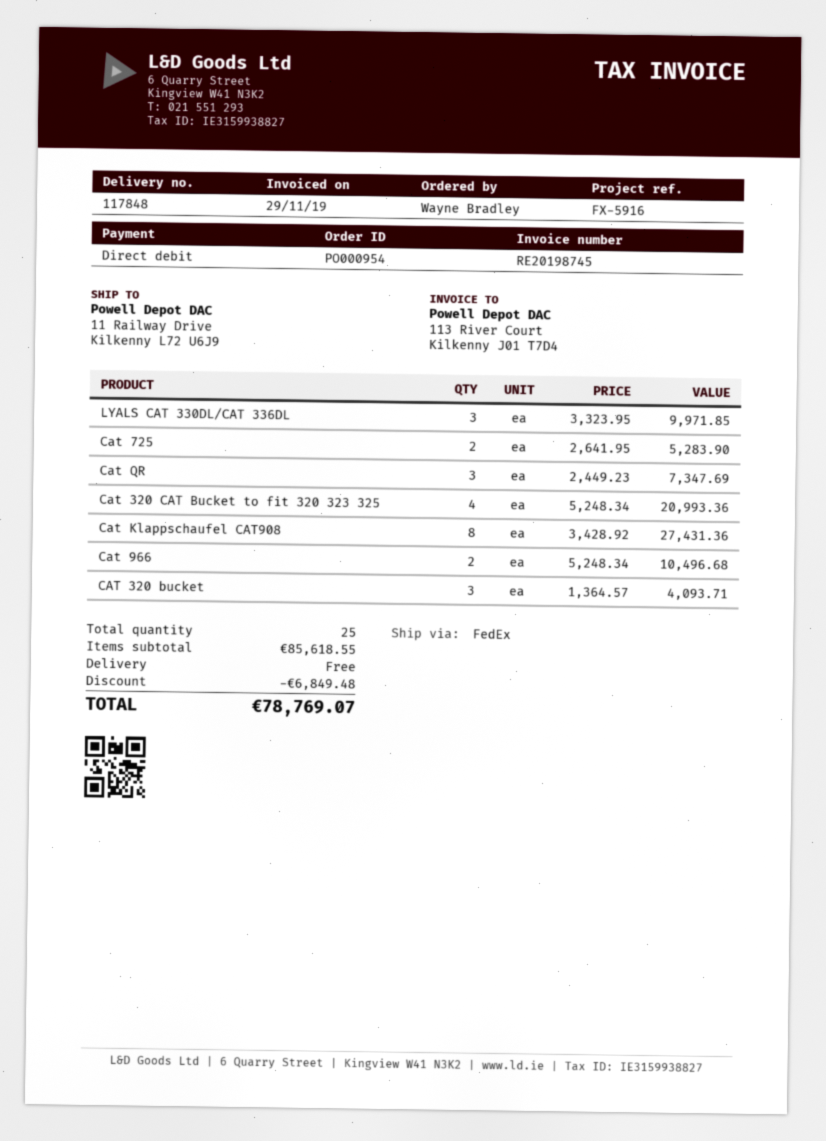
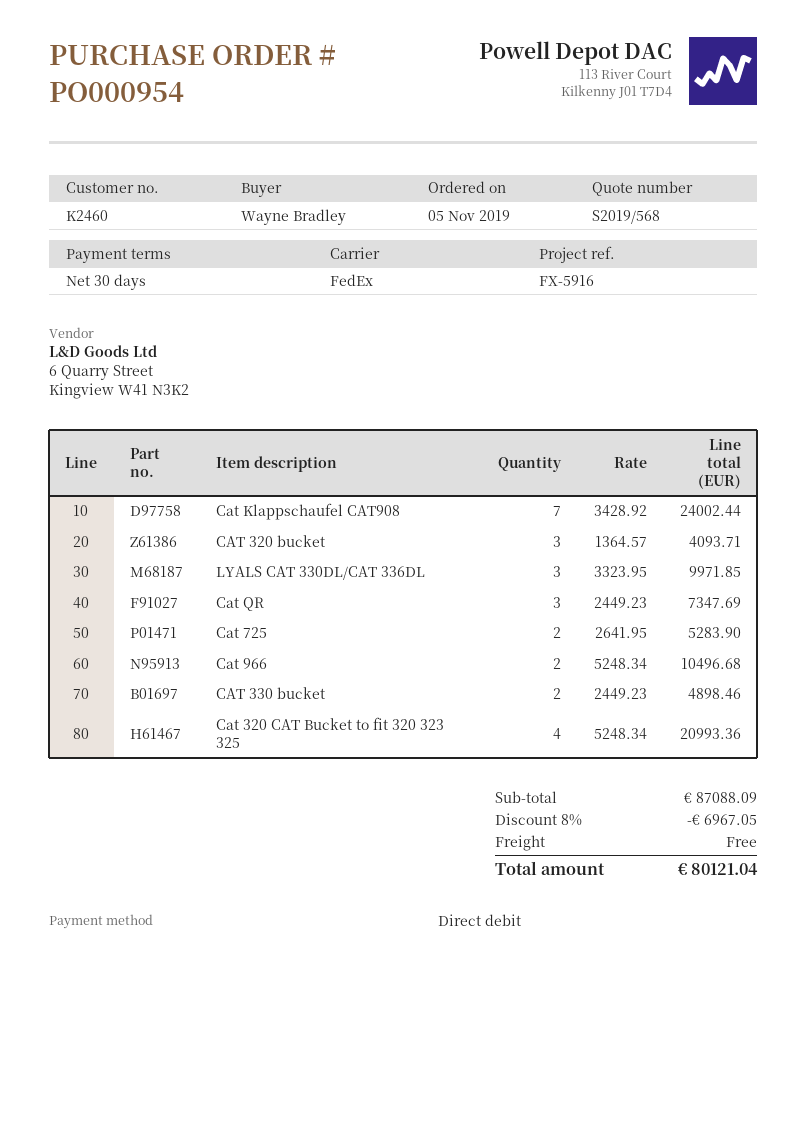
Cat Klappschaufel CAT908: 8 x 3428.92 = 27431.36 -> 7 x 3428.92 = 24002.44
CAT 330 bucket: none -> 2 x 2449.23 = 4898.46
subtotal: 85618.55 -> 87088.09
discount: 6849.48 -> 6967.05
total: 78769.07 -> 80121.04

